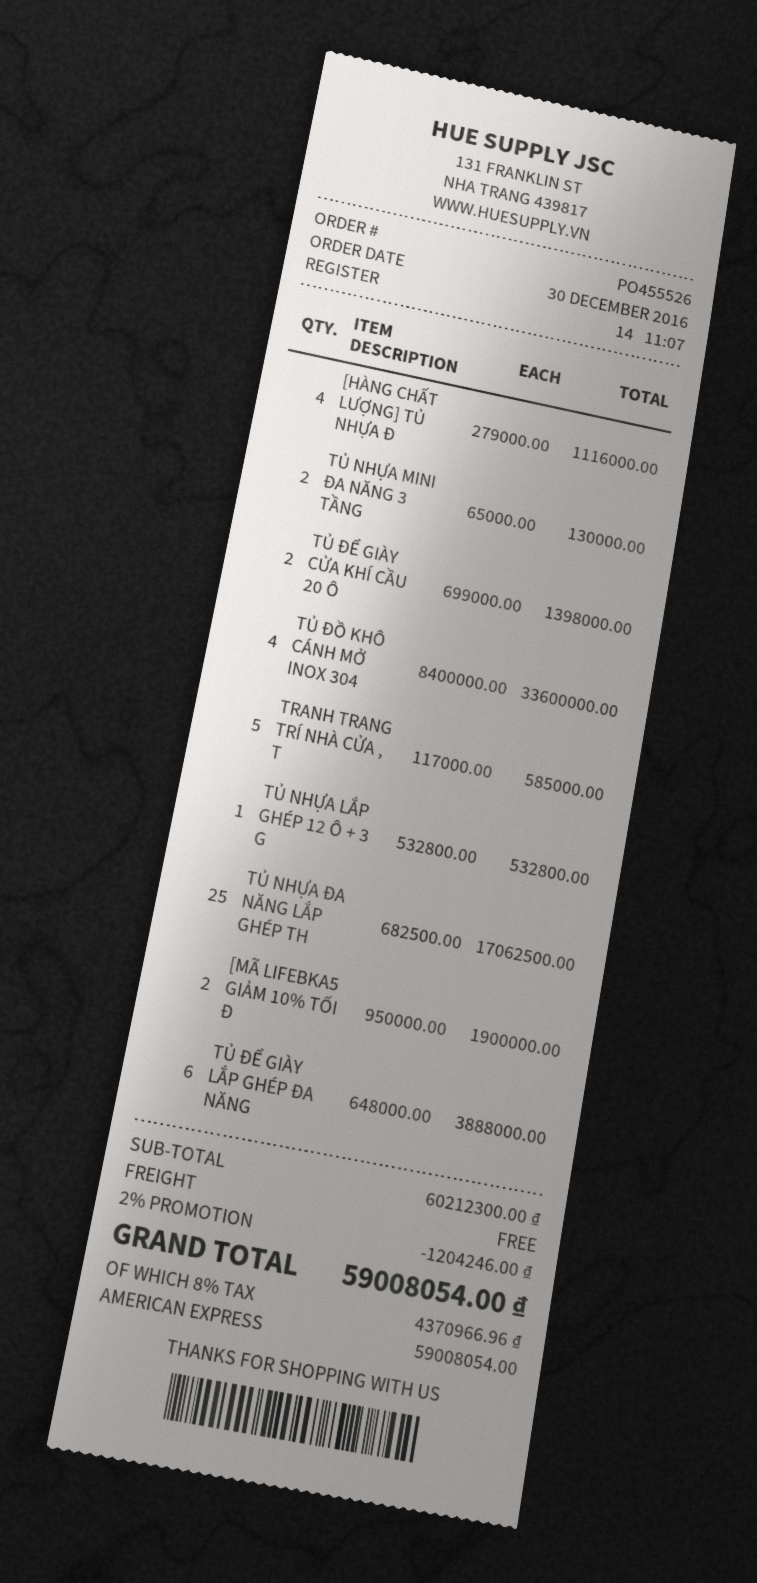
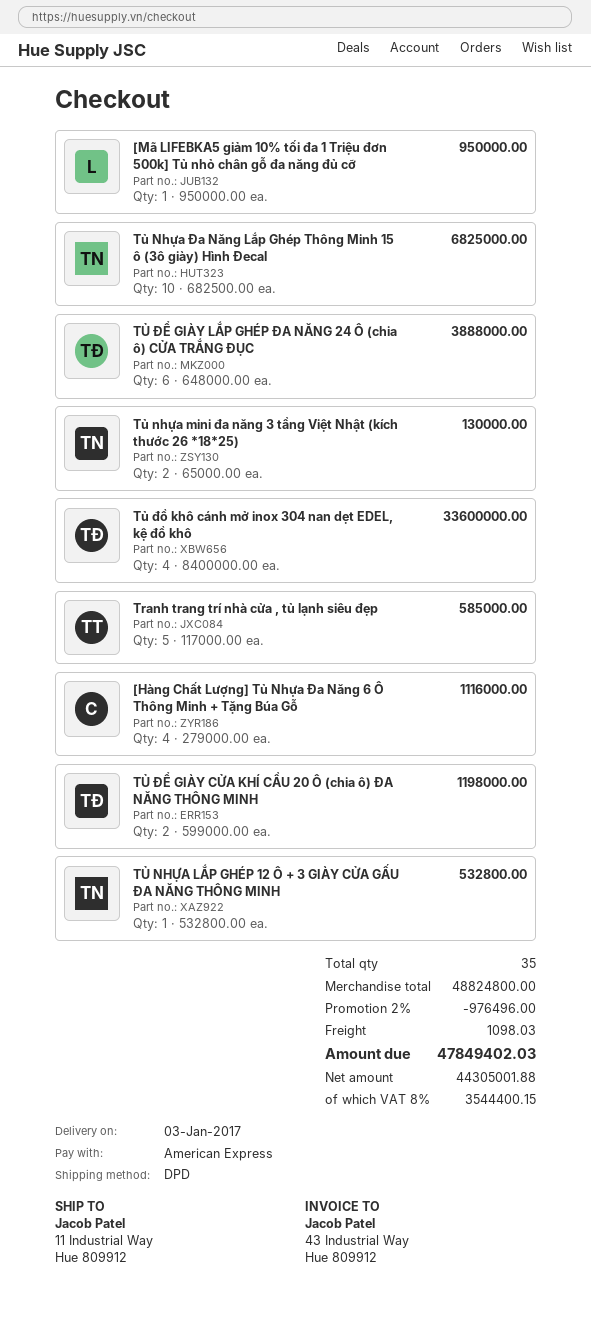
TỦ ĐỂ GIÀY CỬA KHÍ CẦU 20 Ô: 2 x 699000.00 = 1398000.00 -> 2 x 599000.00 = 1198000.00
TỦ NHỰA ĐA NĂNG LẮP GHÉP TH: 25 x 682500.00 = 17062500.00 -> 10 x 682500.00 = 6825000.00
[MÃ LIFEBKA5 GIẢM 10% TỐI Đ: 2 x 950000.00 = 1900000.00 -> 1 x 950000.00 = 950000.00
subtotal: 60212300.00 -> 48824800.00
discount: 2% = 1204246.00 -> 2% = 976496.00
shipping: 0.00 -> 1098.03
tax: 8% = 4370966.96 -> 8% = 3544400.15
total: 59008054.00 -> 47849402.03

